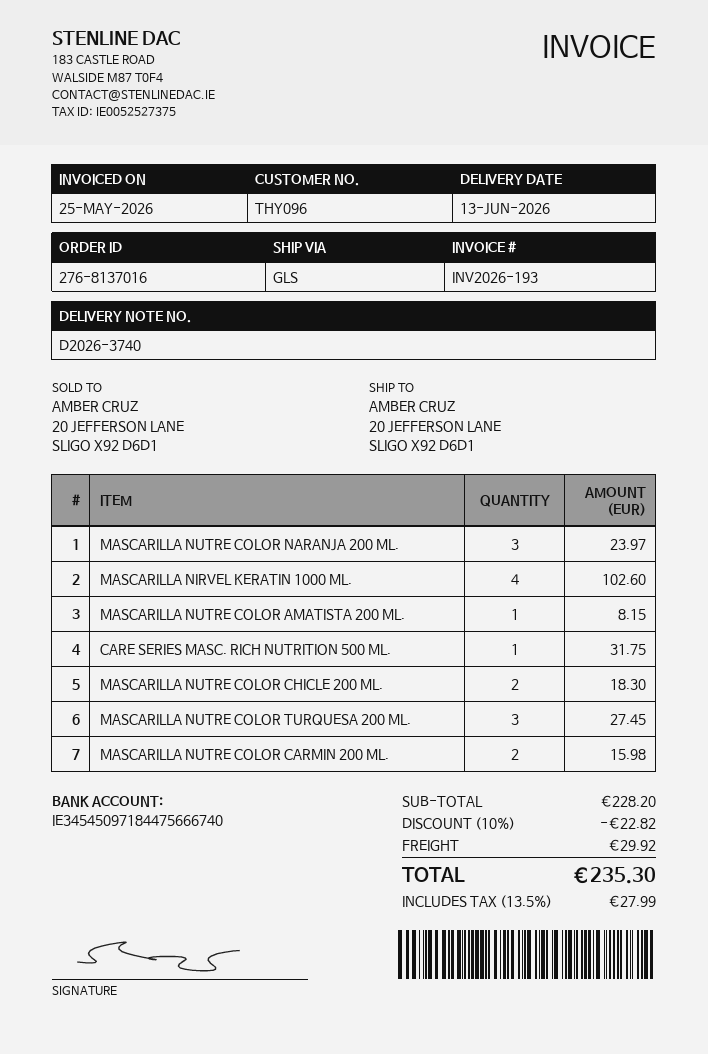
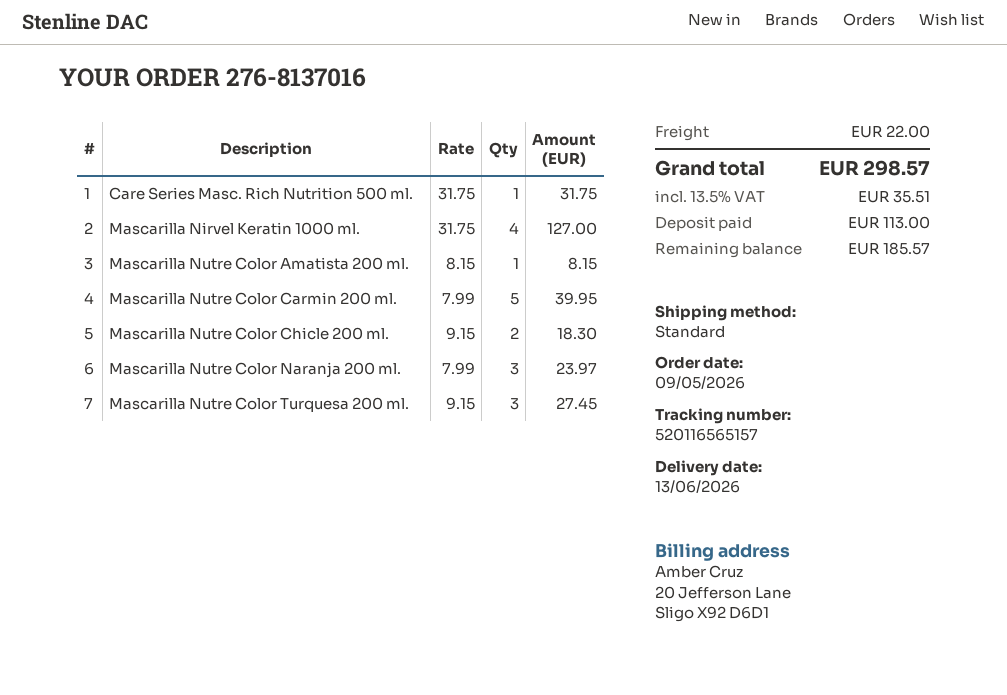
shipping method: GLS -> standard
MASCARILLA NIRVEL KERATIN 1000 ML.: 4 for 102.60 -> 4 for 127.00
MASCARILLA NUTRE COLOR CARMIN 200 ML.: 2 for 15.98 -> 5 for 39.95
discount: 10% = 22.82 -> none
shipping: 29.92 -> 22.00
tax: 13.5% = 27.99 -> 13.5% = 35.51
total: 235.30 -> 298.57

